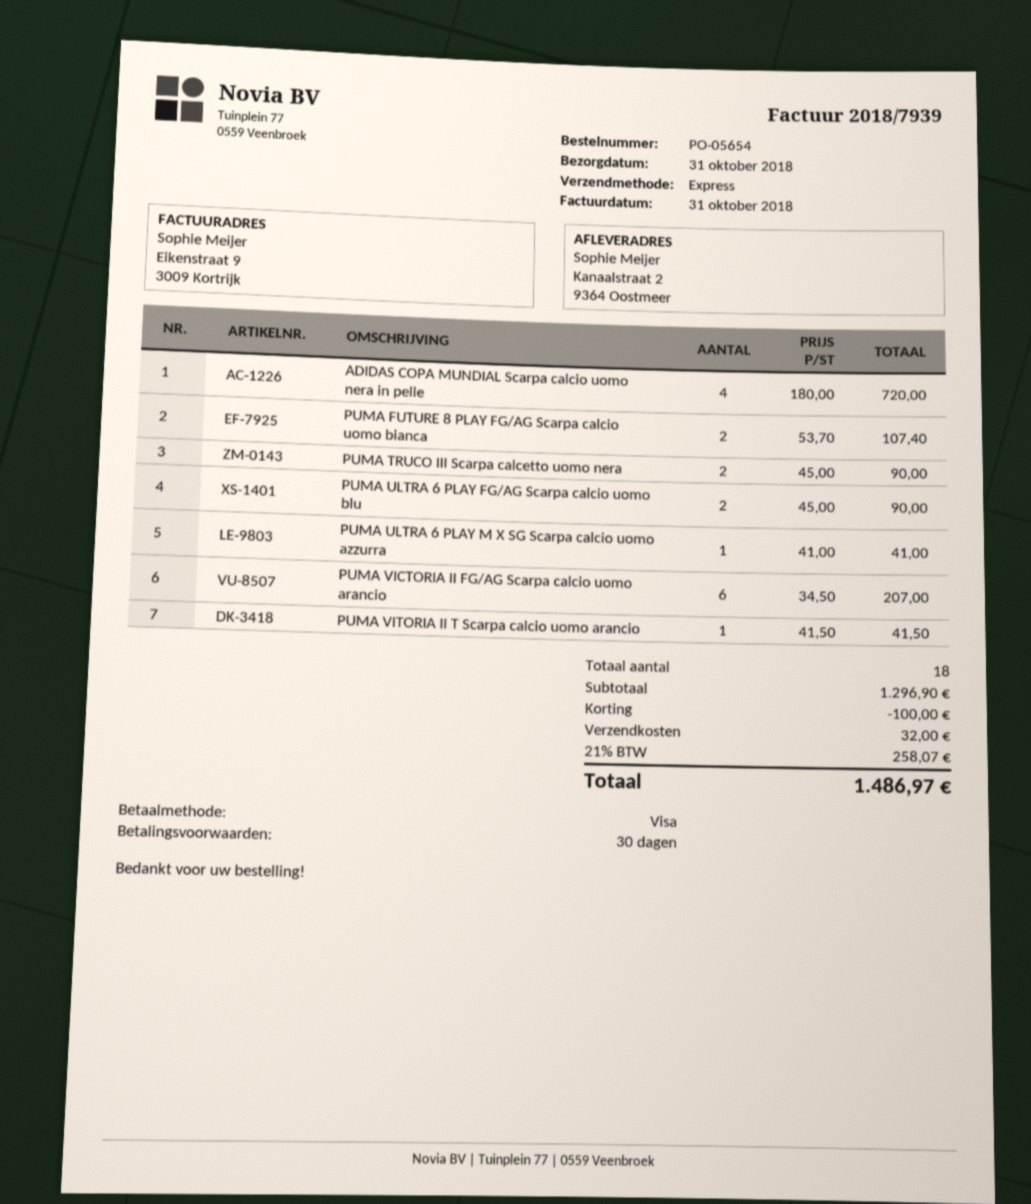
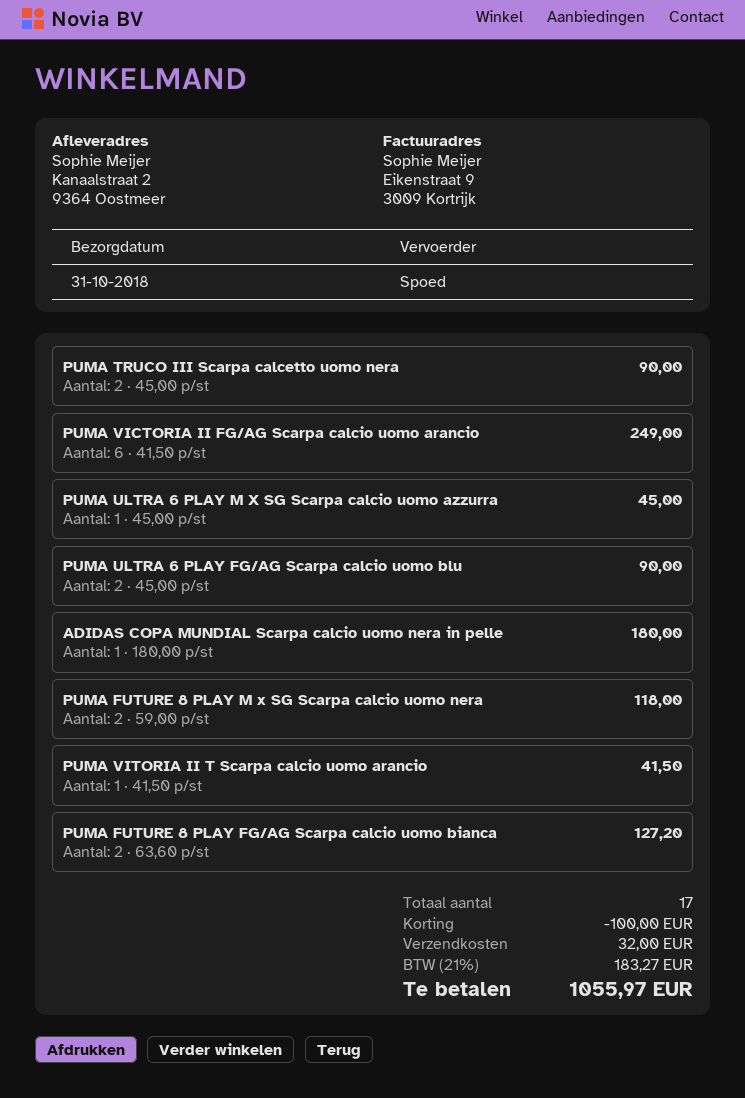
ADIDAS COPA MUNDIAL Scarpa calcio uomo nera in pelle: 4 x 180.00 = 720.00 -> 1 x 180.00 = 180.00
PUMA FUTURE 8 PLAY FG/AG Scarpa calcio uomo bianca: 2 x 53.70 = 107.40 -> 2 x 63.60 = 127.20
PUMA ULTRA 6 PLAY M X SG Scarpa calcio uomo azzurra: 1 x 41.00 = 41.00 -> 1 x 45.00 = 45.00
PUMA VICTORIA II FG/AG Scarpa calcio uomo arancio: 6 x 34.50 = 207.00 -> 6 x 41.50 = 249.00
PUMA FUTURE 8 PLAY M x SG Scarpa calcio uomo nera: none -> 2 x 59.00 = 118.00
total quantity: 18 -> 17
tax: 21% = 258.07 -> 21% = 183.27
total: 1486.97 -> 1055.97

